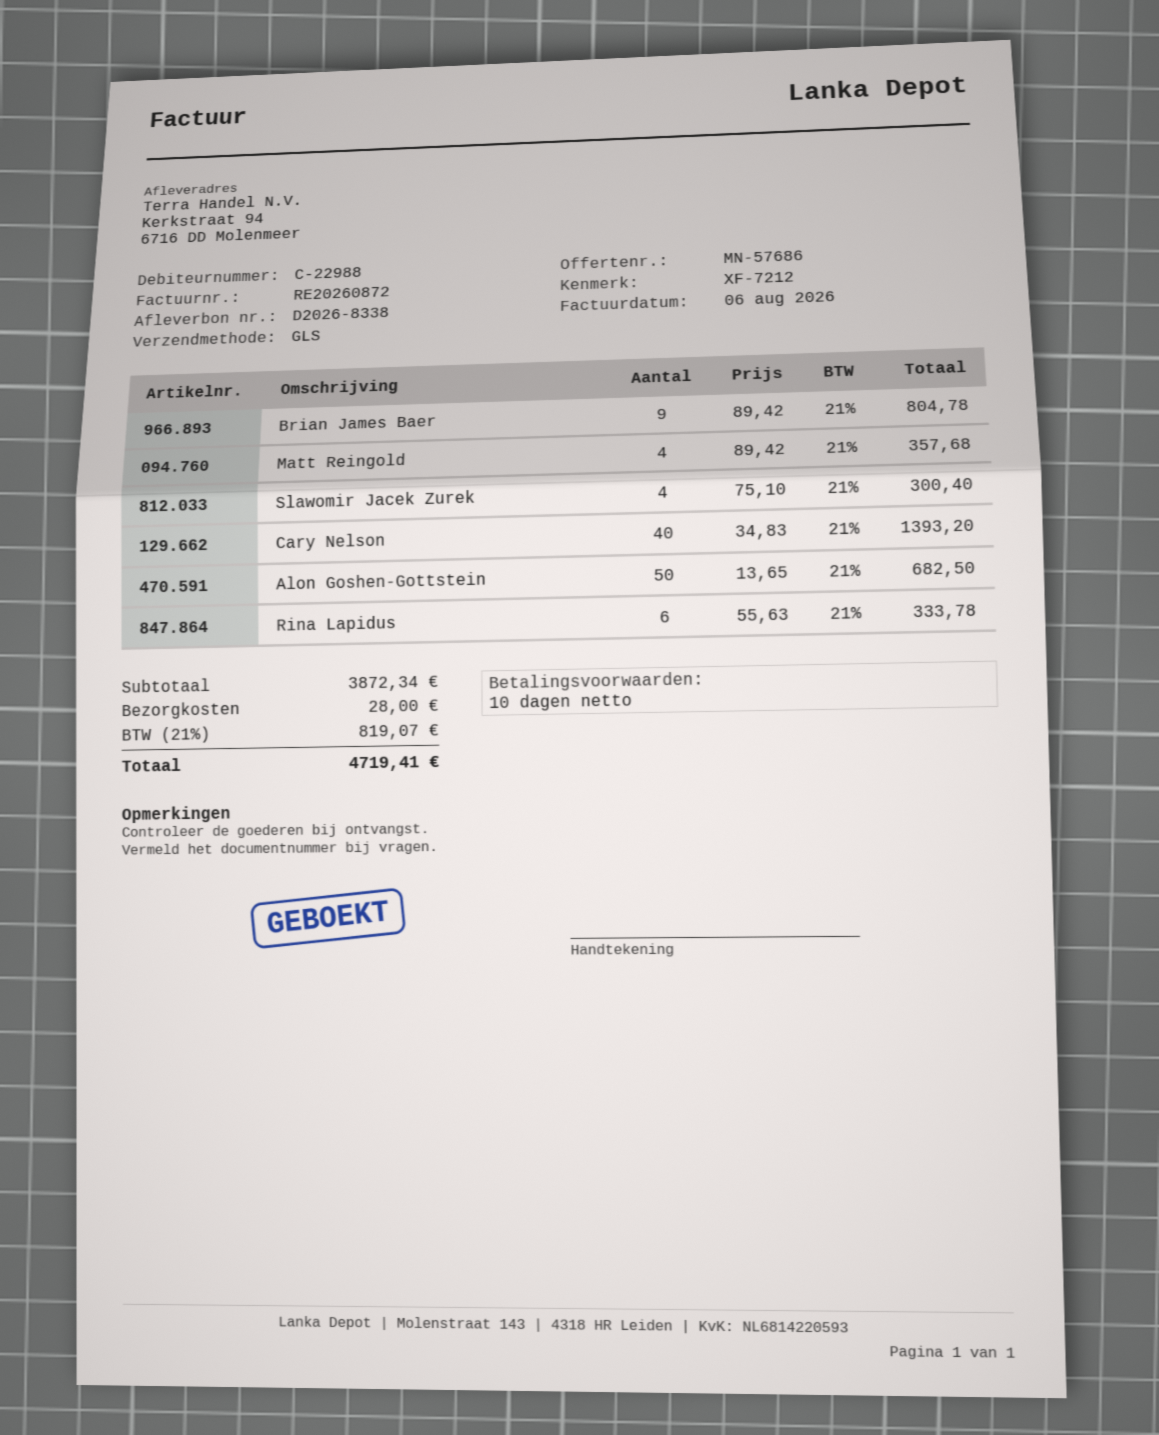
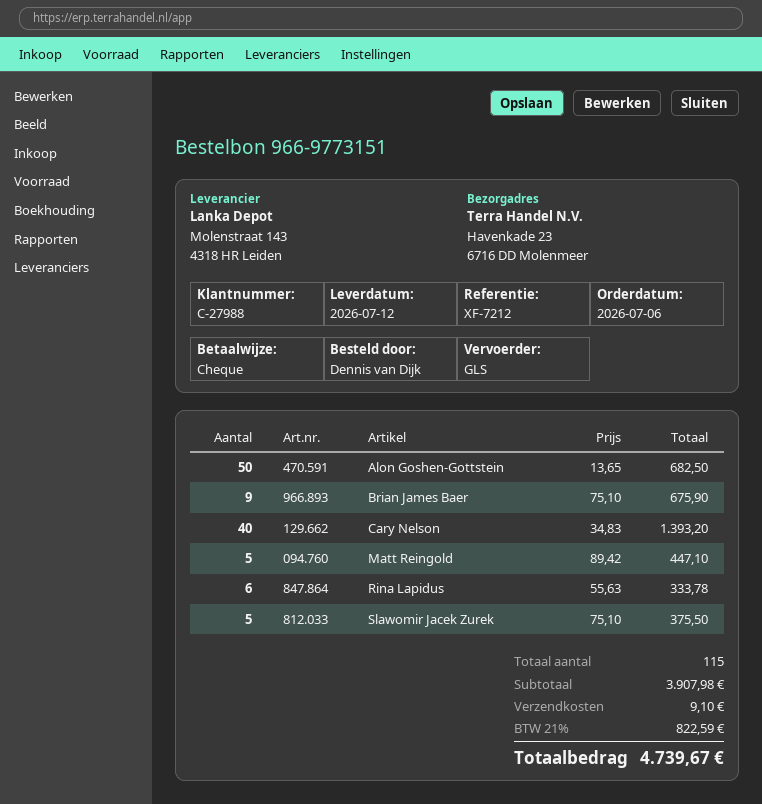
customer number: C-22988 -> C-27988
ship to: Kerkstraat 94, 6716 DD Molenmeer -> Havenkade 23, 6716 DD Molenmeer
Brian James Baer: 9 x 89.42 = 804.78 -> 9 x 75.10 = 675.90
Matt Reingold: 4 x 89.42 = 357.68 -> 5 x 89.42 = 447.10
Slawomir Jacek Zurek: 4 x 75.10 = 300.40 -> 5 x 75.10 = 375.50
subtotal: 3872.34 -> 3907.98
shipping: 28.00 -> 9.10
tax: 21% = 819.07 -> 21% = 822.59
total: 4719.41 -> 4739.67

